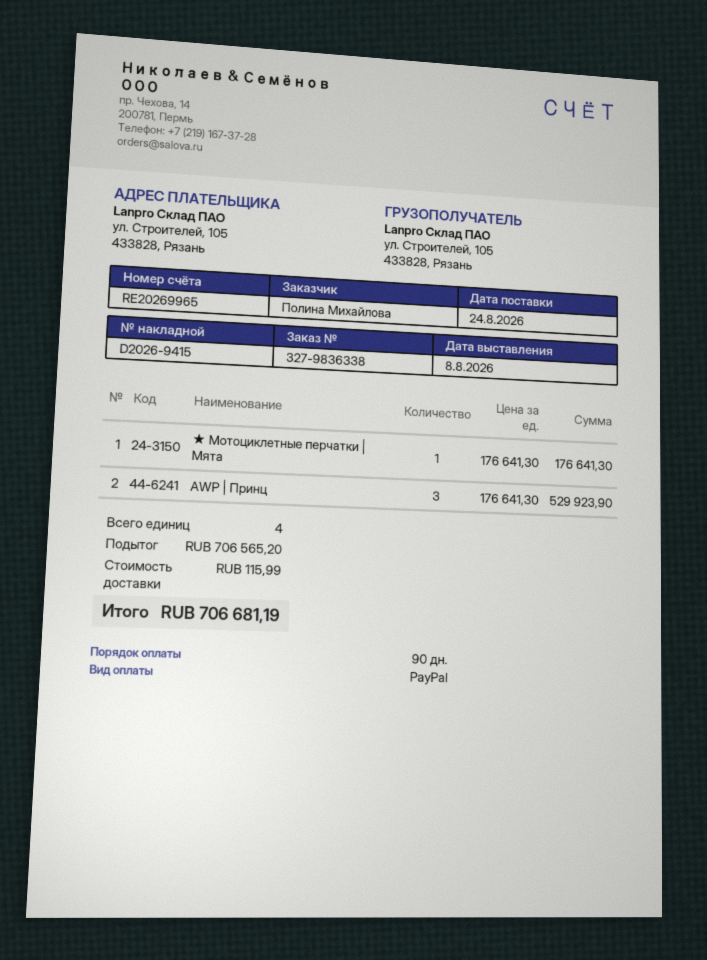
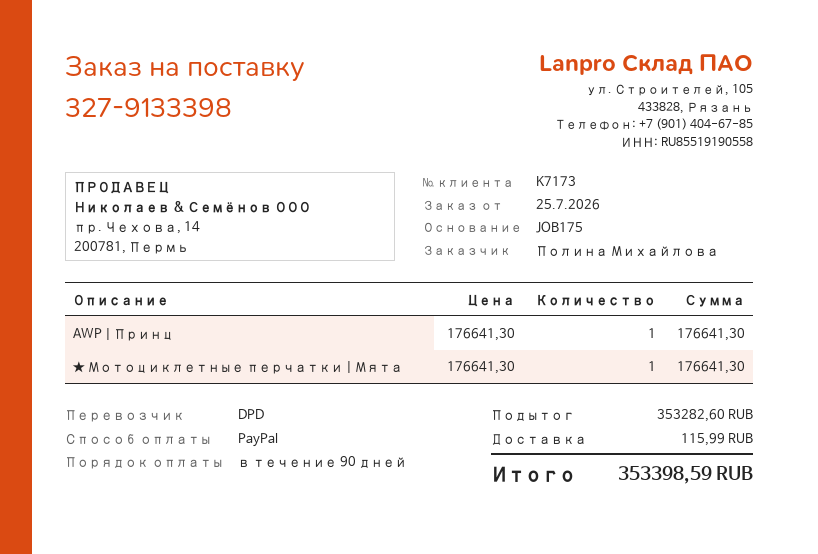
order number: 327-9836338 -> 327-9133398
AWP | Принц: 3 x 176641.30 = 529923.90 -> 1 x 176641.30 = 176641.30
subtotal: 706565.20 -> 353282.60
total: 706681.19 -> 353398.59

